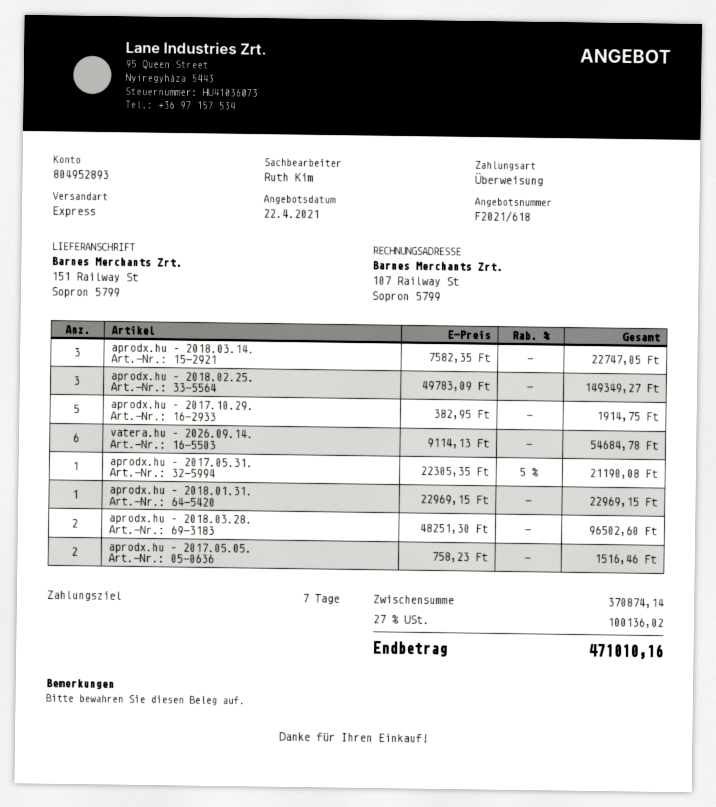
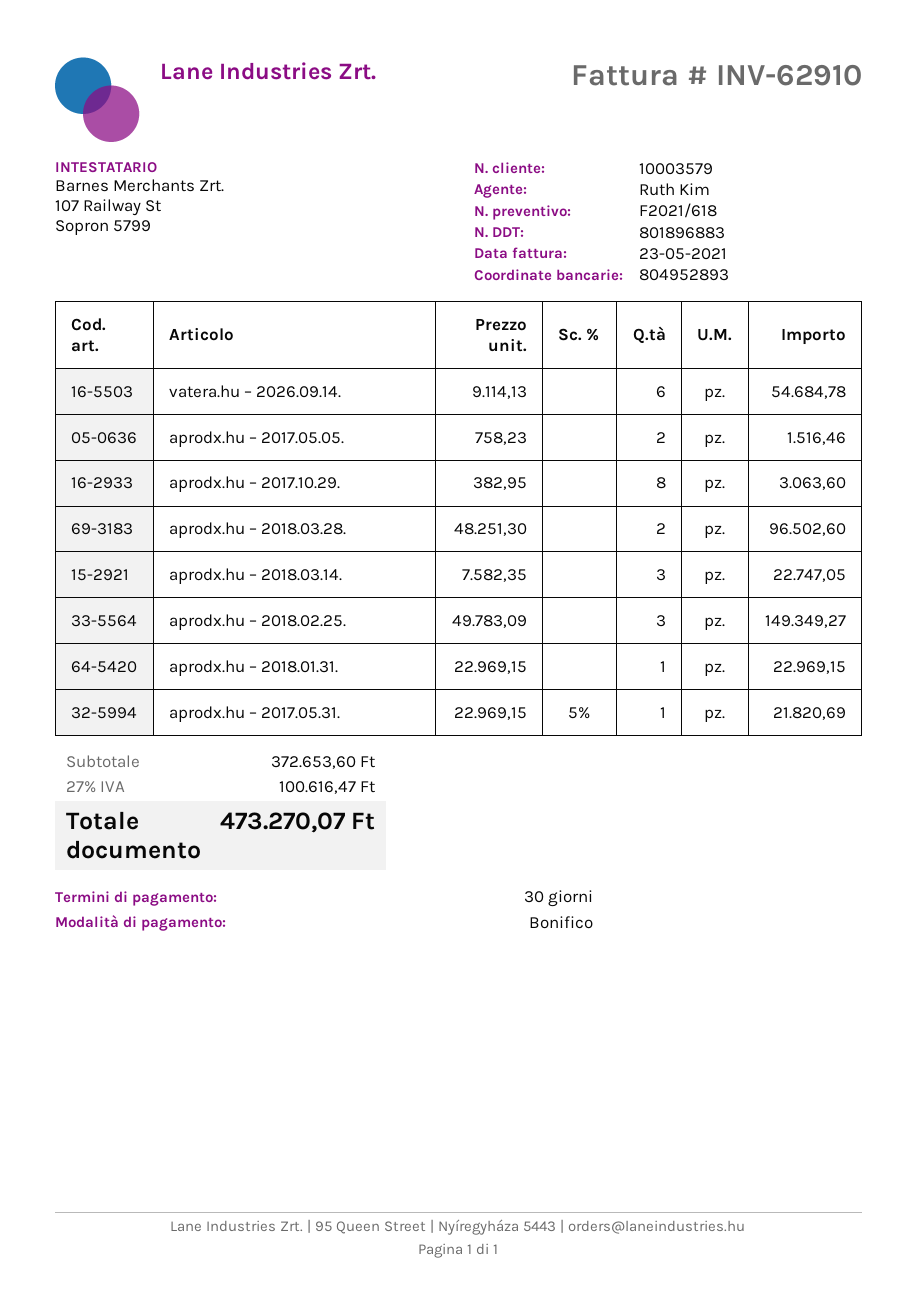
payment terms: 7 days -> 30 days
aprodx.hu – 2017.10.29.: 5 x 382.95 = 1914.75 -> 8 x 382.95 = 3063.60
aprodx.hu – 2017.05.31.: 1 x 22305.35 - 5% = 21190.08 -> 1 x 22969.15 - 5% = 21820.69
subtotal: 370874.14 -> 372653.60
tax: 27% = 100136.02 -> 27% = 100616.47
total: 471010.16 -> 473270.07

